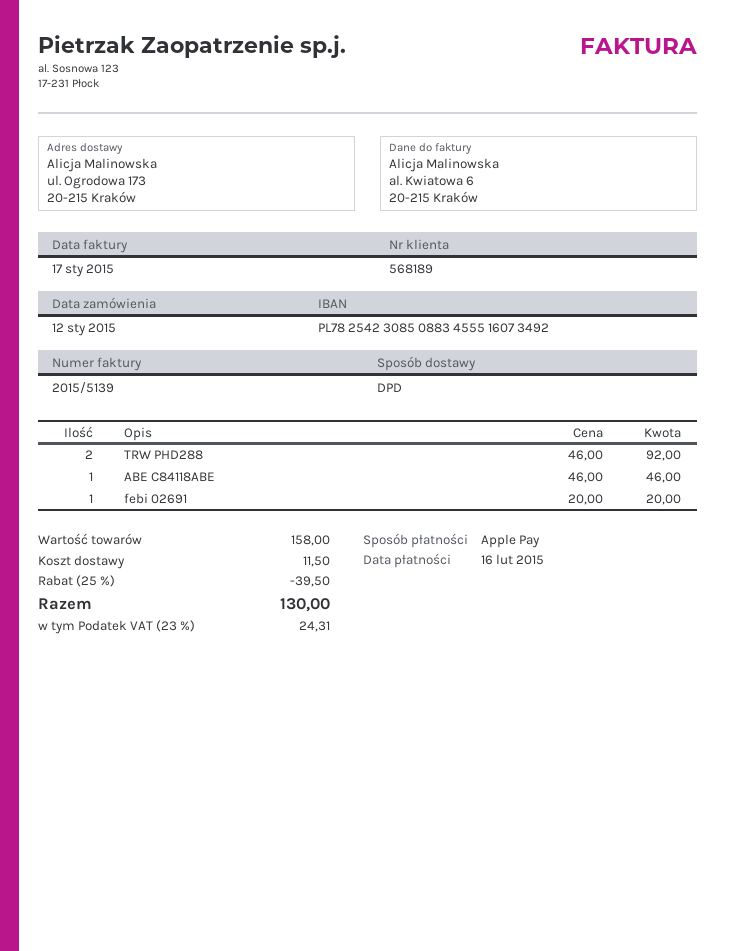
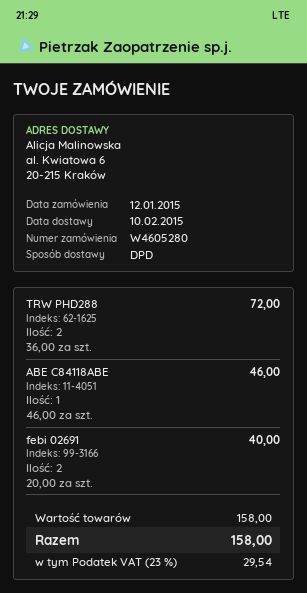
ship to: ul. Ogrodowa 173, 20-215 Kraków -> al. Kwiatowa 6, 20-215 Kraków
TRW PHD288: 2 x 46.00 = 92.00 -> 2 x 36.00 = 72.00
febi 02691: 1 x 20.00 = 20.00 -> 2 x 20.00 = 40.00
discount: 25% = 39.50 -> none
shipping: 11.50 -> none
tax: 23% = 24.31 -> 23% = 29.54
total: 130.00 -> 158.00

